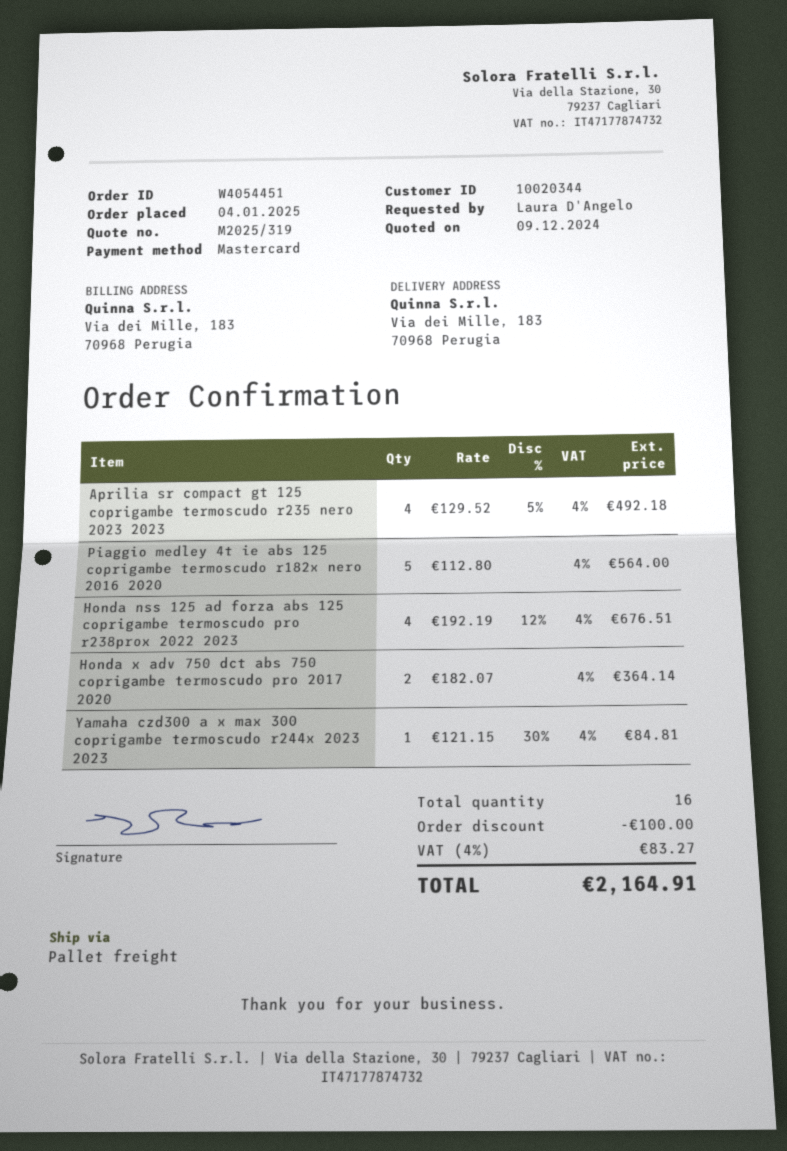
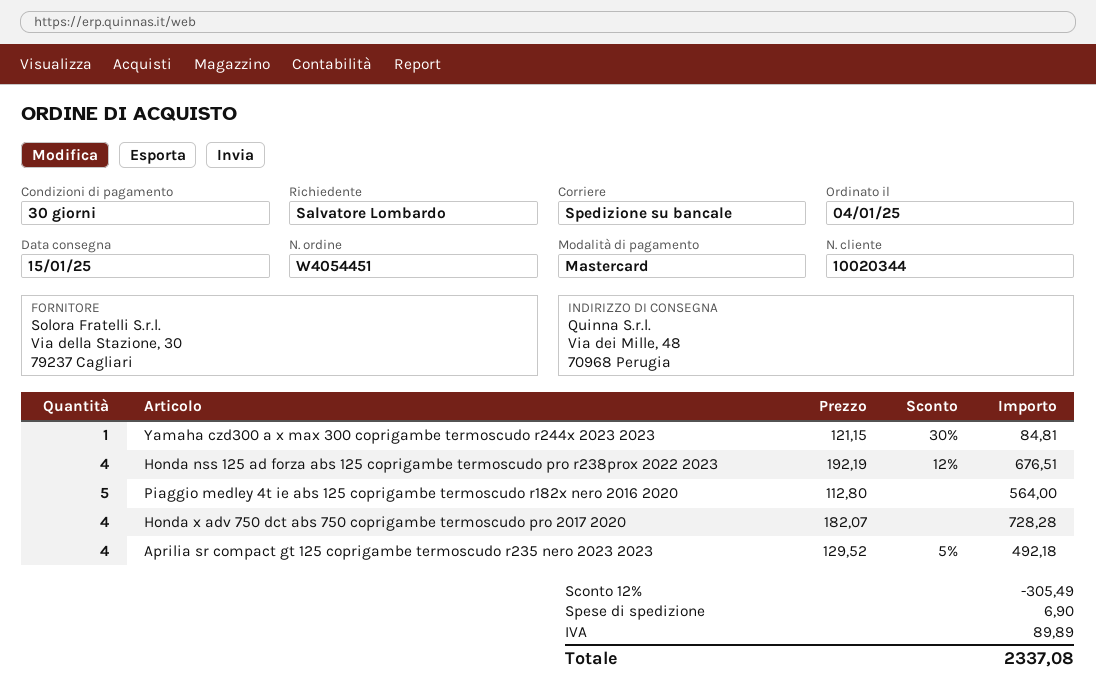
ordered by: Laura D'Angelo -> Salvatore Lombardo
ship to: Via dei Mille, 183, 70968 Perugia -> Via dei Mille, 48, 70968 Perugia
Honda x adv 750 dct abs 750 coprigambe termoscudo pro 2017 2020: 2 x 182.07 = 364.14 -> 4 x 182.07 = 728.28
discount: 100.00 -> 305.49
shipping: none -> 6.90
tax: 83.27 -> 89.89
total: 2164.91 -> 2337.08

